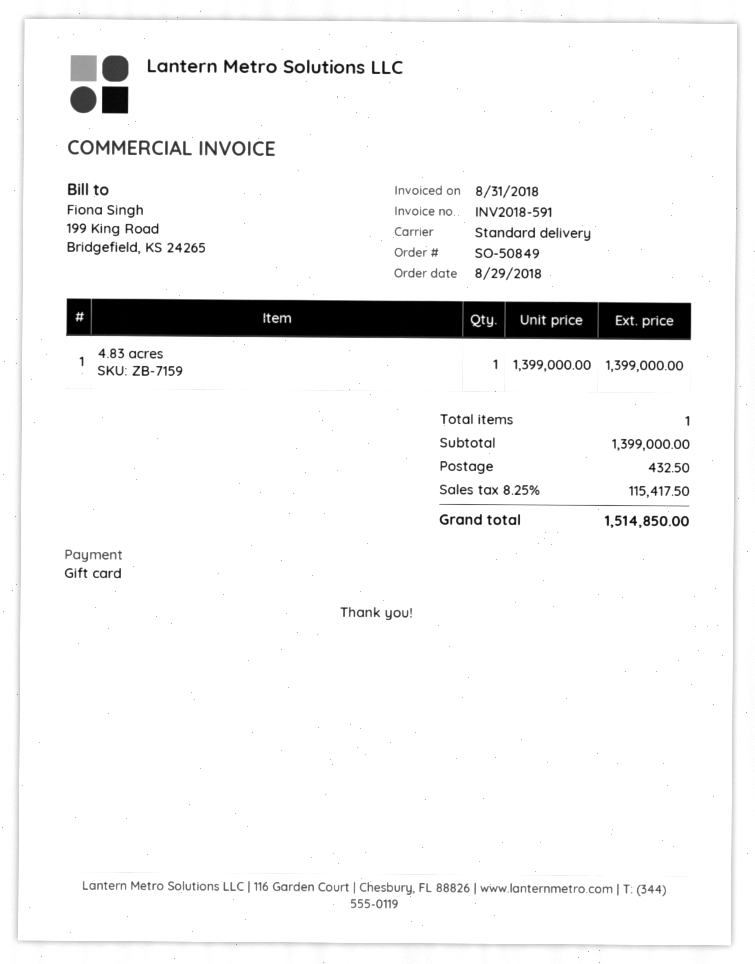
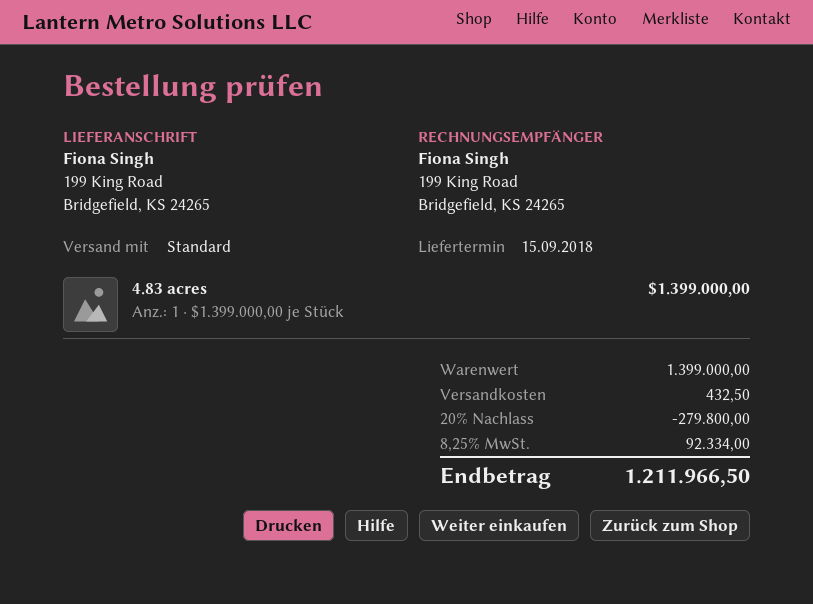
discount: none -> 20% = 279800.00
tax: 8.25% = 115417.50 -> 8.25% = 92334.00
total: 1514850.00 -> 1211966.50

